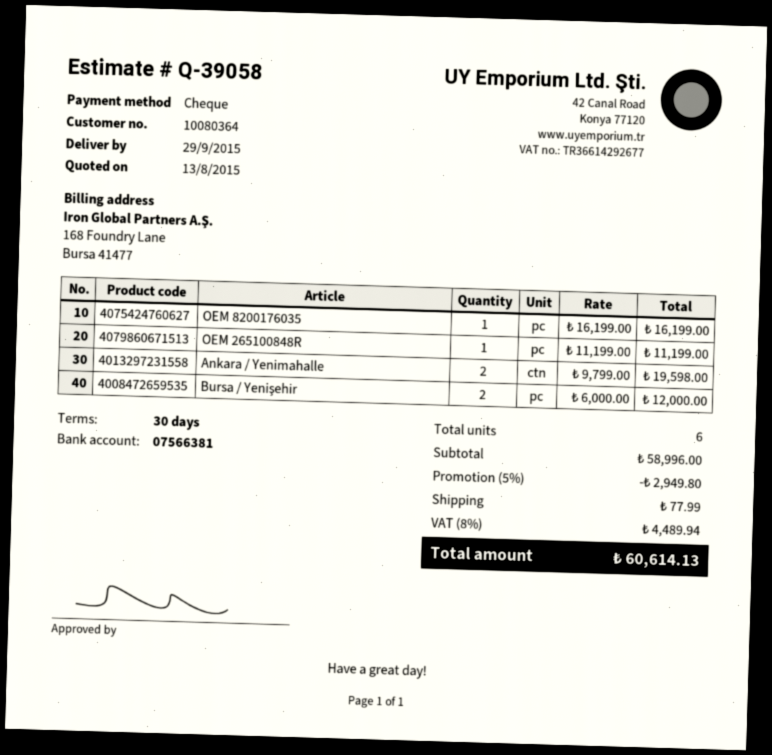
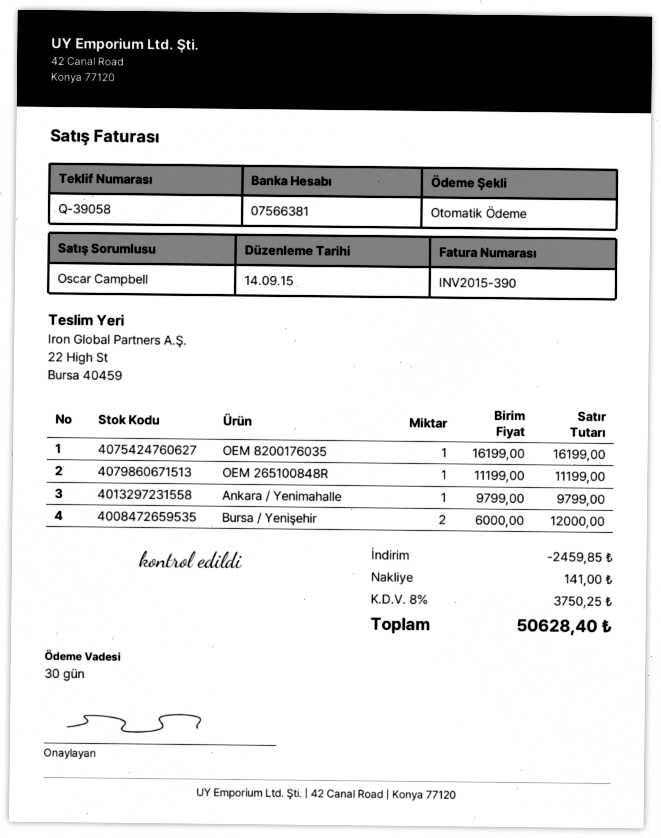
payment method: cheque -> direct debit
Ankara / Yenimahalle: 2 x 9799.00 = 19598.00 -> 1 x 9799.00 = 9799.00
discount: 2949.80 -> 2459.85
shipping: 77.99 -> 141.00
tax: 8% = 4489.94 -> 8% = 3750.25
total: 60614.13 -> 50628.40

